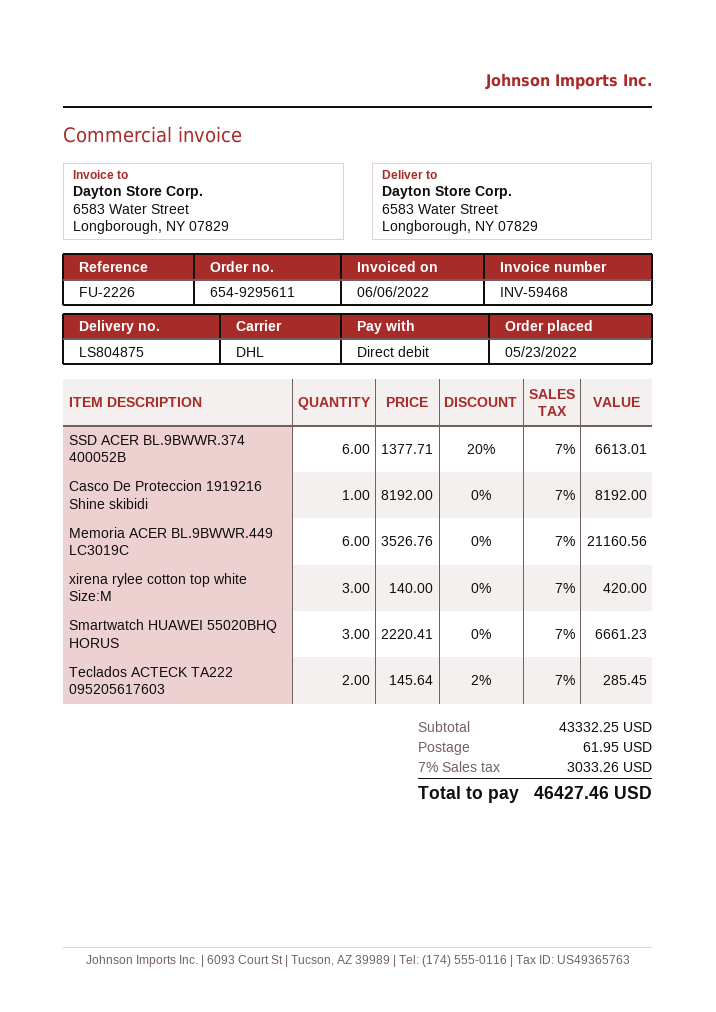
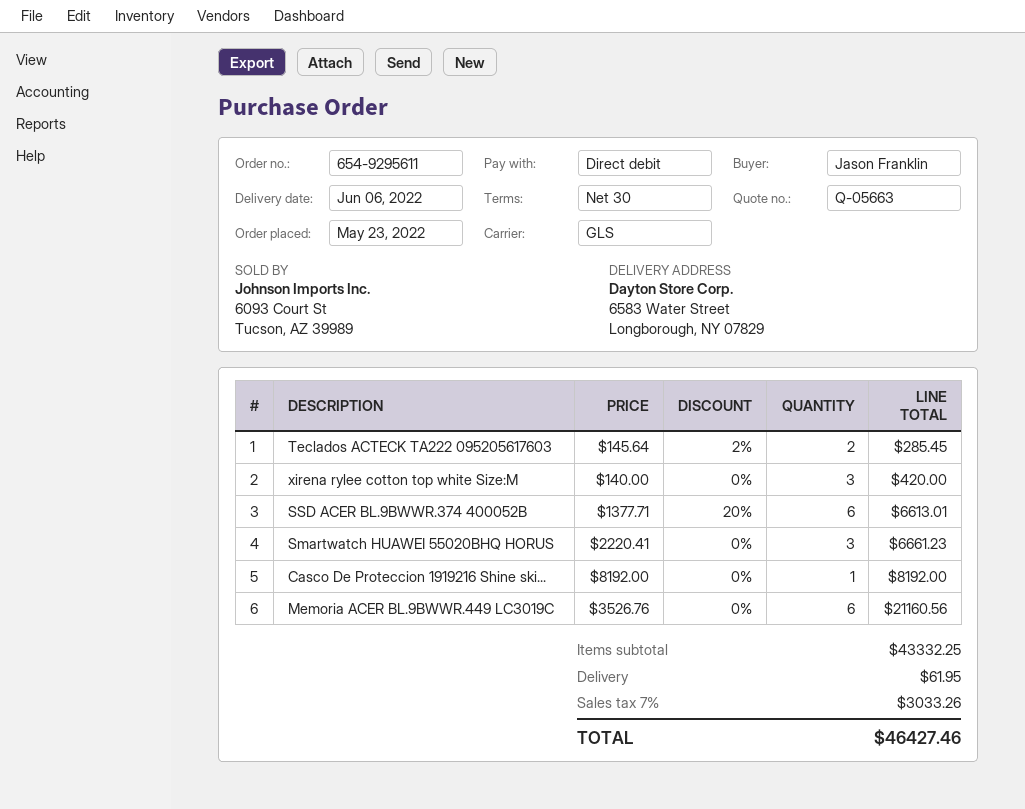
shipping method: DHL -> GLS

